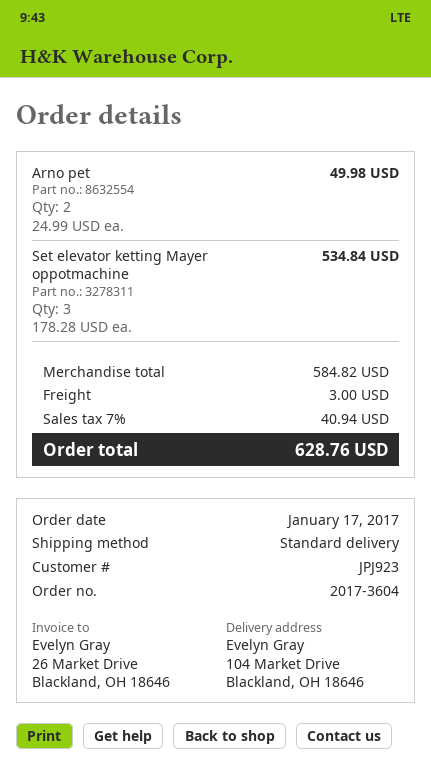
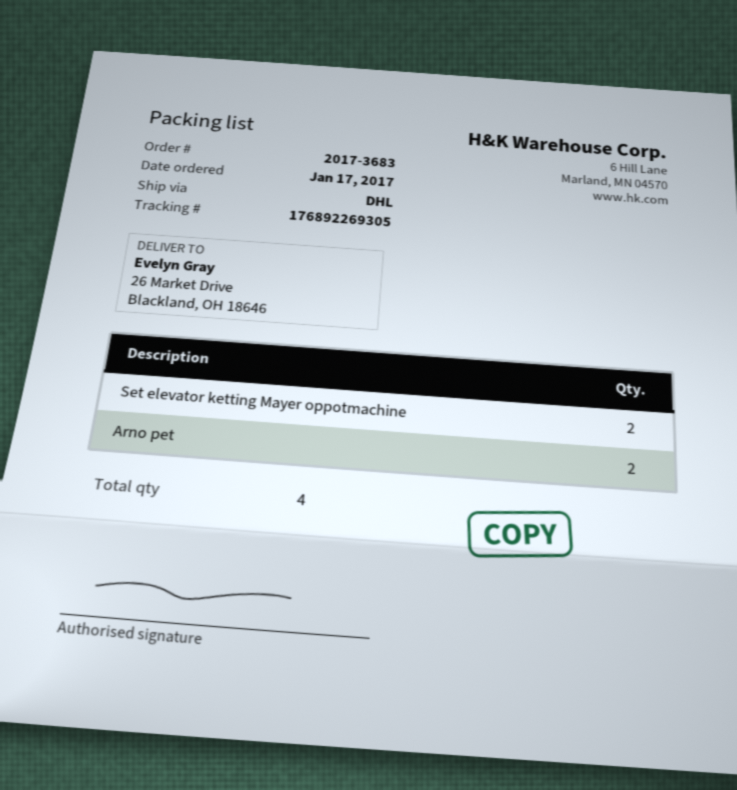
order number: 2017-3604 -> 2017-3683
shipping method: standard -> DHL
ship to: 104 Market Drive, Blackland, OH 18646 -> 26 Market Drive, Blackland, OH 18646
Set elevator ketting Mayer oppotmachine: 3 -> 2

